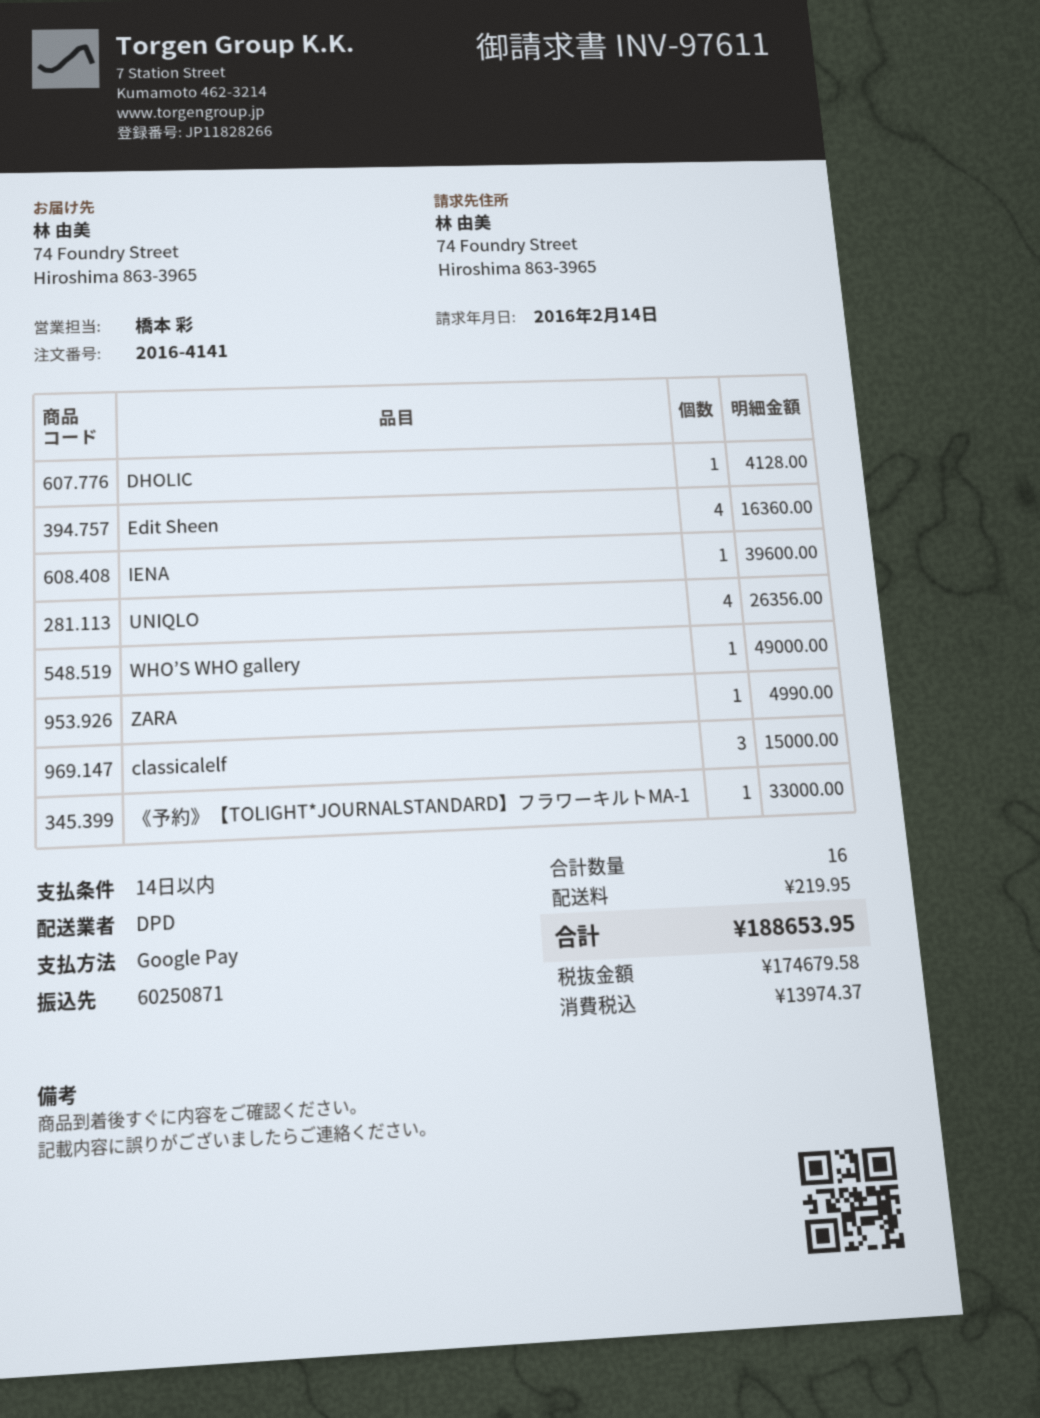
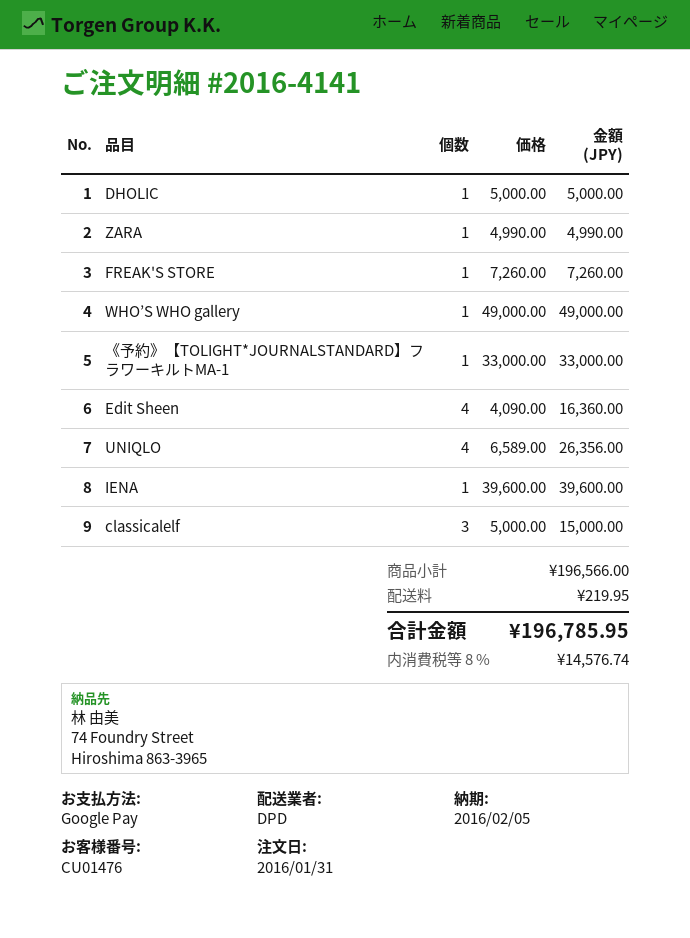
DHOLIC: 1 for 4128.00 -> 1 for 5000.00
FREAK'S STORE: none -> 1 for 7260.00
tax: 13974.37 -> 14576.74
total: 188653.95 -> 196785.95

